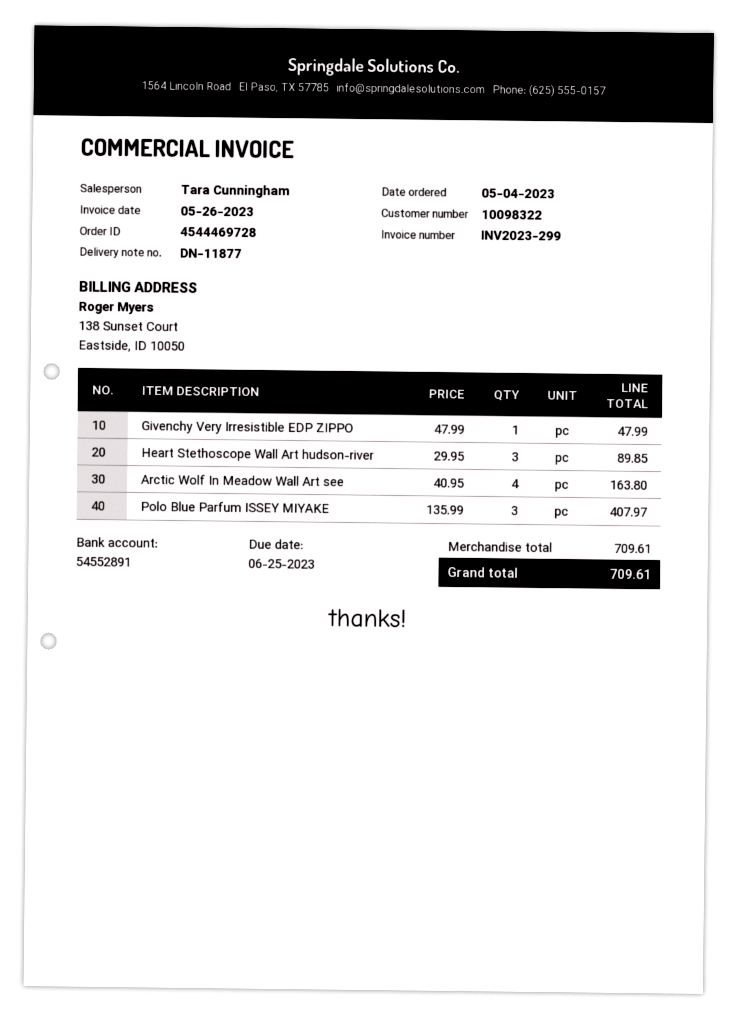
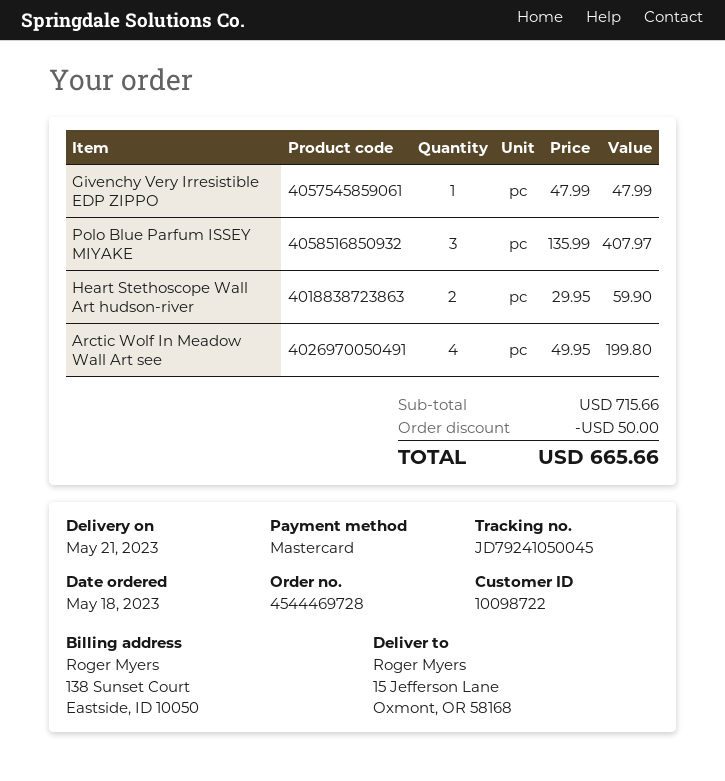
order date: 2023-05-04 -> 2023-05-18
customer number: 10098322 -> 10098722
Heart Stethoscope Wall Art hudson-river: 3 x 29.95 = 89.85 -> 2 x 29.95 = 59.90
Arctic Wolf In Meadow Wall Art see: 4 x 40.95 = 163.80 -> 4 x 49.95 = 199.80
subtotal: 709.61 -> 715.66
discount: none -> 50.00
total: 709.61 -> 665.66

